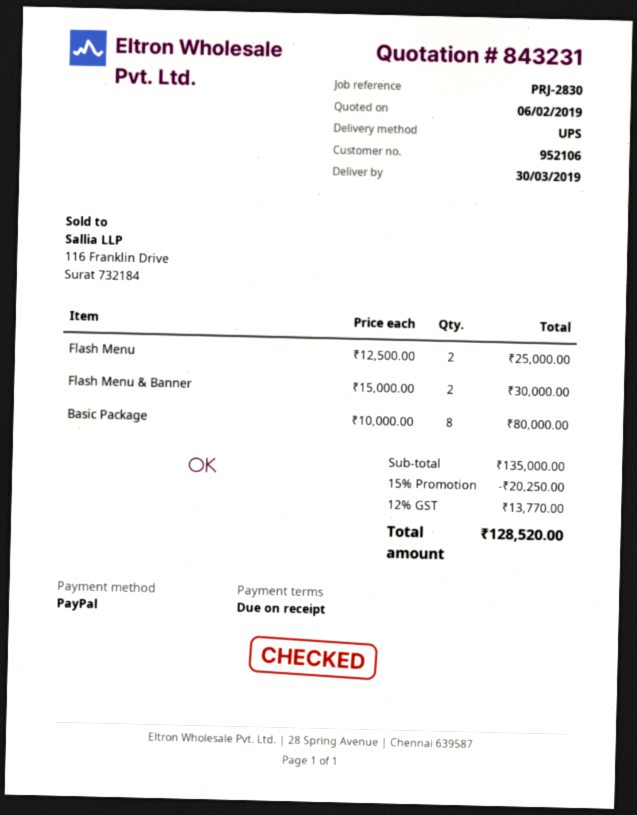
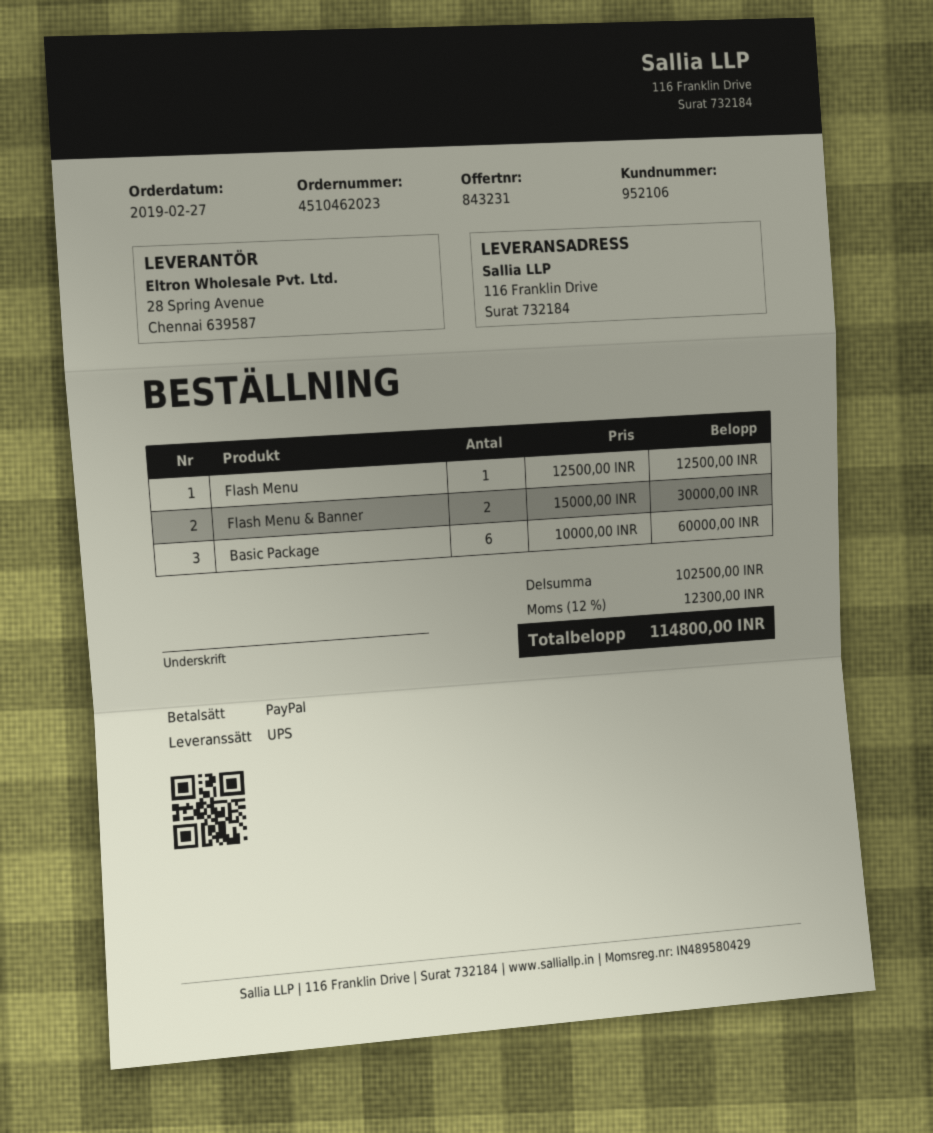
Flash Menu: 2 x 12500.00 = 25000.00 -> 1 x 12500.00 = 12500.00
Basic Package: 8 x 10000.00 = 80000.00 -> 6 x 10000.00 = 60000.00
subtotal: 135000.00 -> 102500.00
discount: 15% = 20250.00 -> none
tax: 12% = 13770.00 -> 12% = 12300.00
total: 128520.00 -> 114800.00

